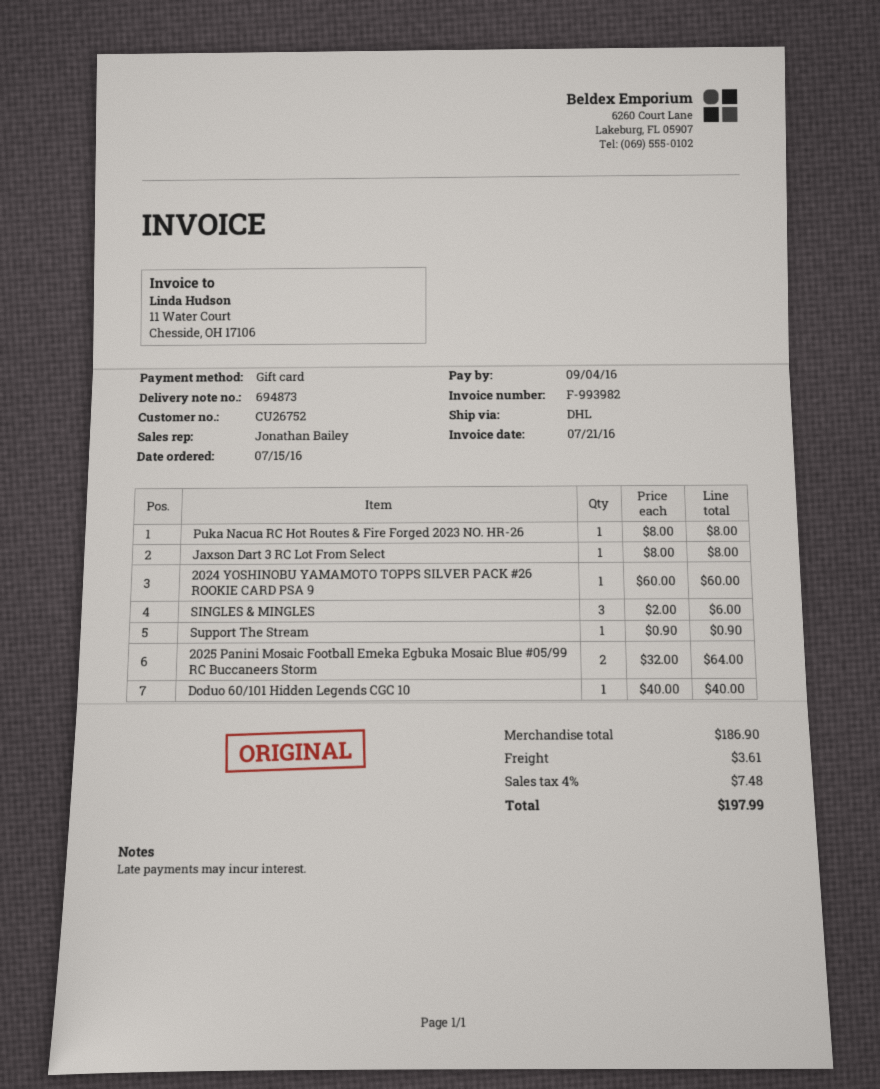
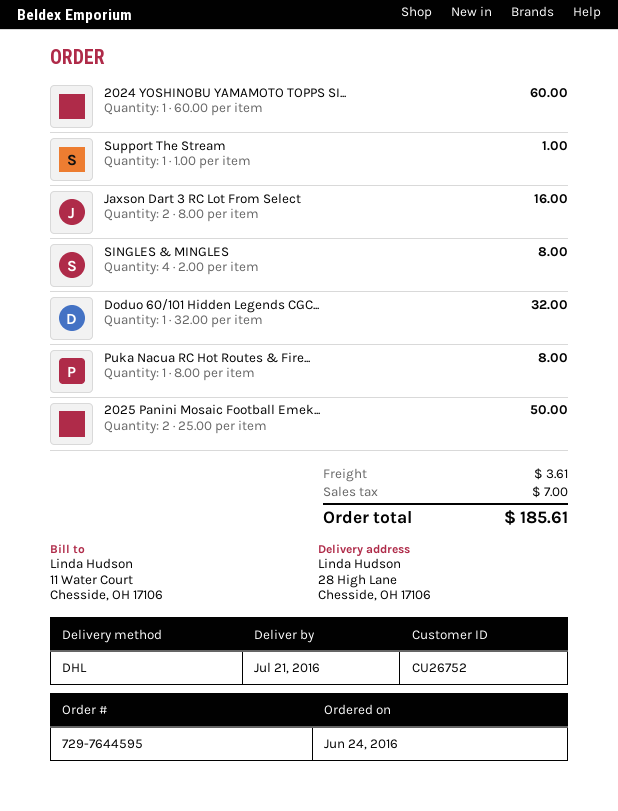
order date: 2016-07-15 -> 2016-06-24
Jaxson Dart 3 RC Lot From Select: 1 x 8.00 = 8.00 -> 2 x 8.00 = 16.00
SINGLES & MINGLES: 3 x 2.00 = 6.00 -> 4 x 2.00 = 8.00
Support The Stream: 1 x 0.90 = 0.90 -> 1 x 1.00 = 1.00
2025 Panini Mosaic Football Emeka Egbuka Mosaic Blue #05/99 RC Buccaneers Storm: 2 x 32.00 = 64.00 -> 2 x 25.00 = 50.00
Doduo 60/101 Hidden Legends CGC 10: 1 x 40.00 = 40.00 -> 1 x 32.00 = 32.00
tax: 7.48 -> 7.00
total: 197.99 -> 185.61

